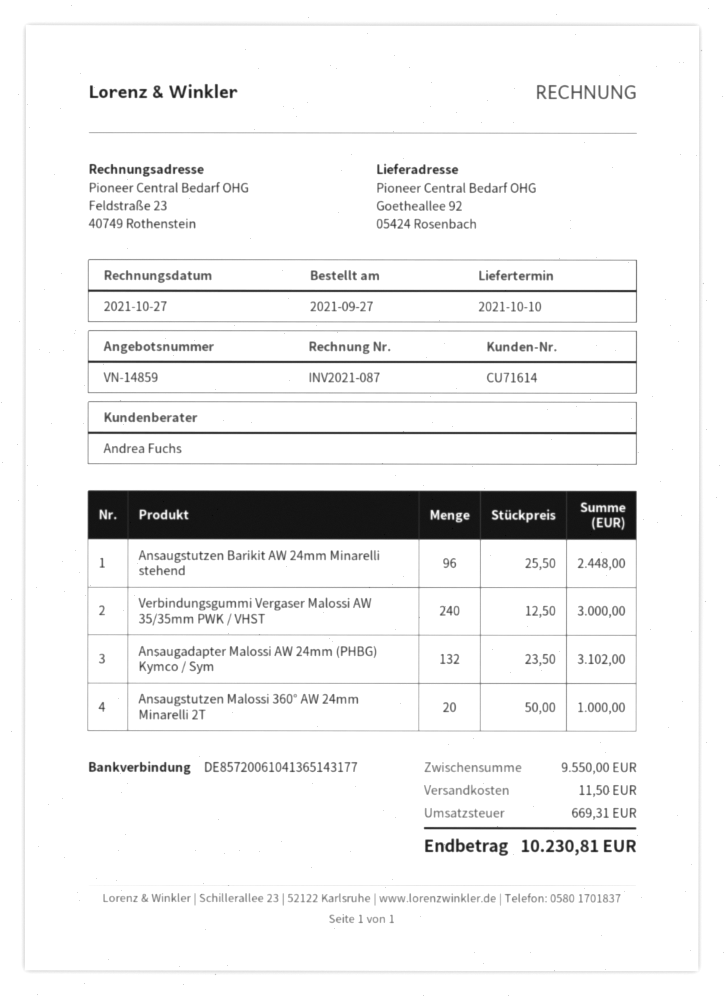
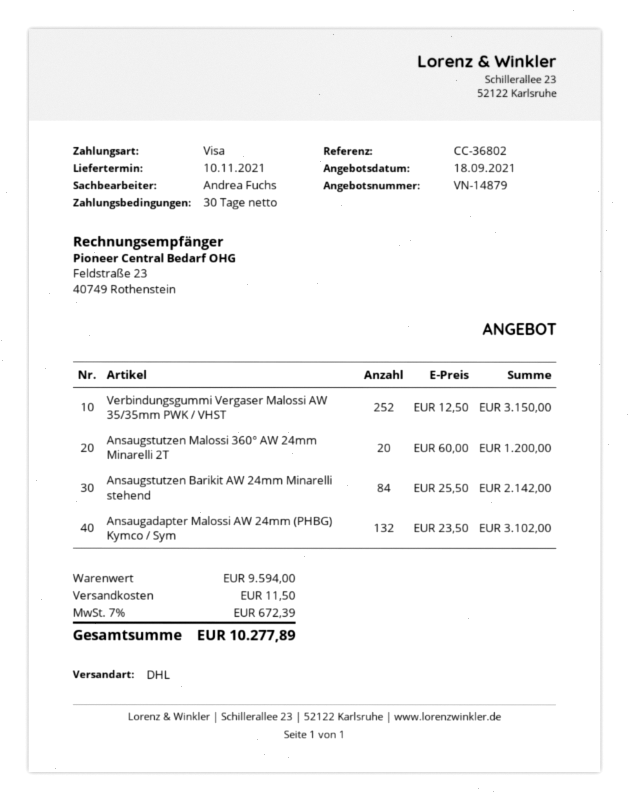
quote number: VN-14859 -> VN-14879
delivery date: 2021-10-10 -> 2021-11-10
Ansaugstutzen Barikit AW 24mm Minarelli stehend: 96 x 25.50 = 2448.00 -> 84 x 25.50 = 2142.00
Verbindungsgummi Vergaser Malossi AW 35/35mm PWK / VHST: 240 x 12.50 = 3000.00 -> 252 x 12.50 = 3150.00
Ansaugstutzen Malossi 360° AW 24mm Minarelli 2T: 20 x 50.00 = 1000.00 -> 20 x 60.00 = 1200.00
subtotal: 9550.00 -> 9594.00
tax: 669.31 -> 672.39
total: 10230.81 -> 10277.89

